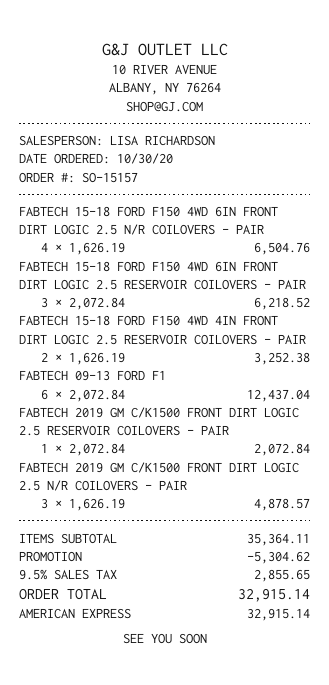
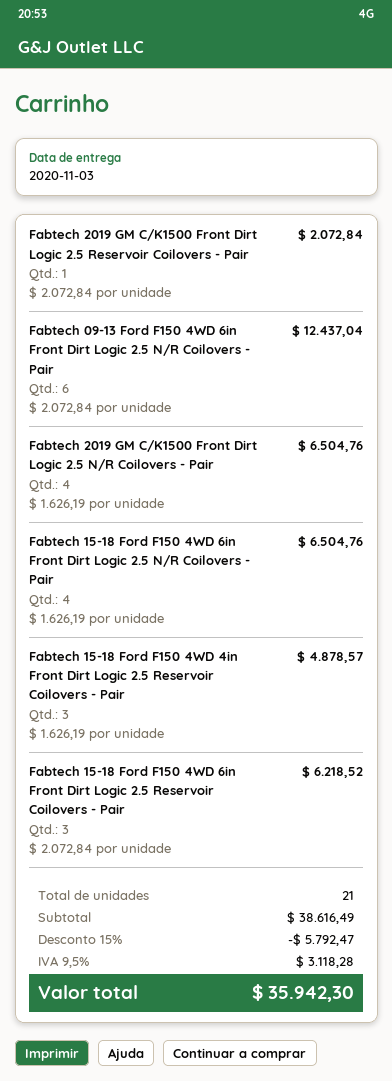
FABTECH 15-18 FORD F150 4WD 4IN FRONT DIRT LOGIC 2.5 RESERVOIR COILOVERS - PAIR: 2 x 1626.19 = 3252.38 -> 3 x 1626.19 = 4878.57
FABTECH 2019 GM C/K1500 FRONT DIRT LOGIC 2.5 N/R COILOVERS - PAIR: 3 x 1626.19 = 4878.57 -> 4 x 1626.19 = 6504.76
subtotal: 35364.11 -> 38616.49
discount: 5304.62 -> 5792.47
tax: 9.5% = 2855.65 -> 9.5% = 3118.28
total: 32915.14 -> 35942.30

